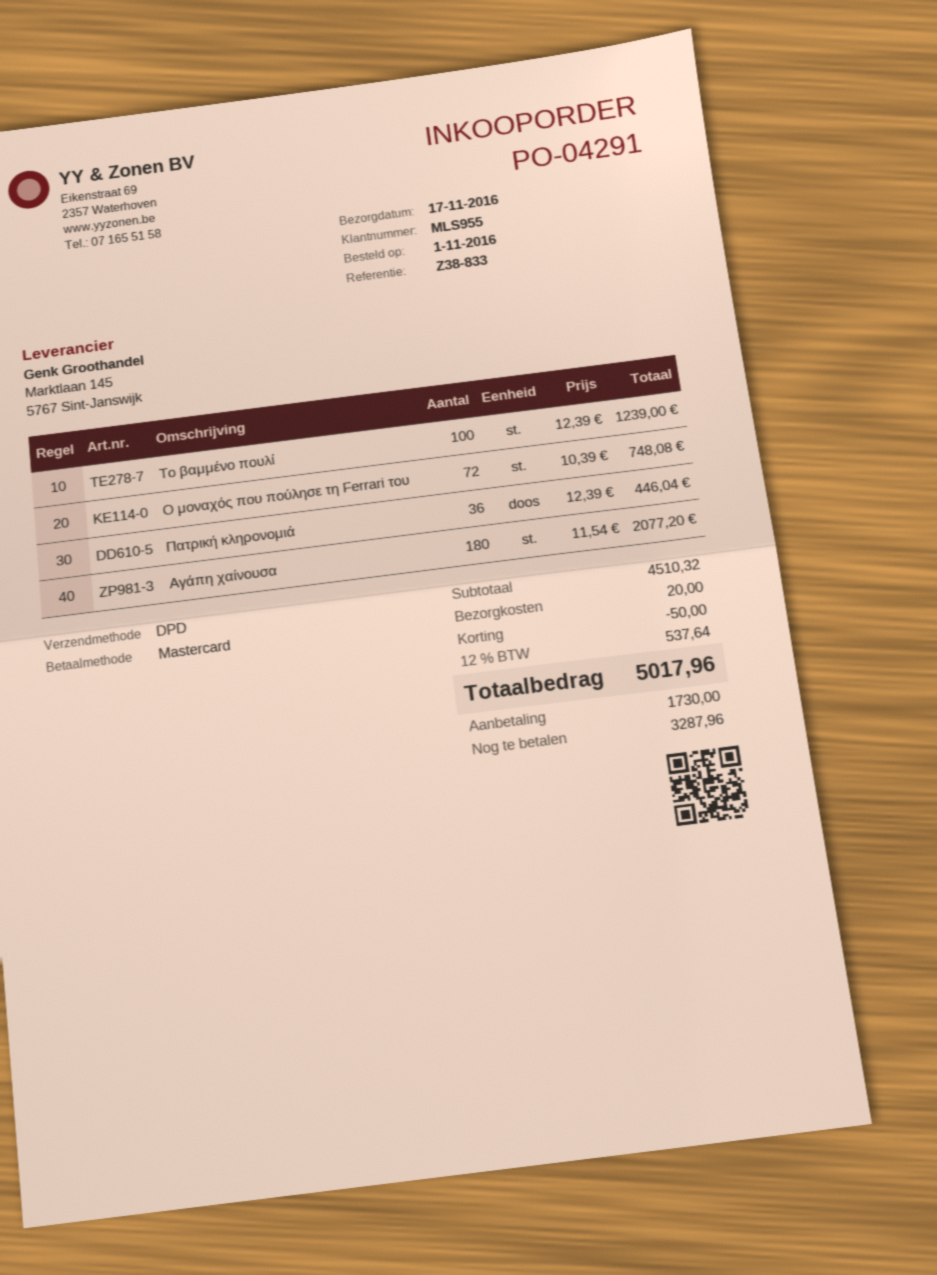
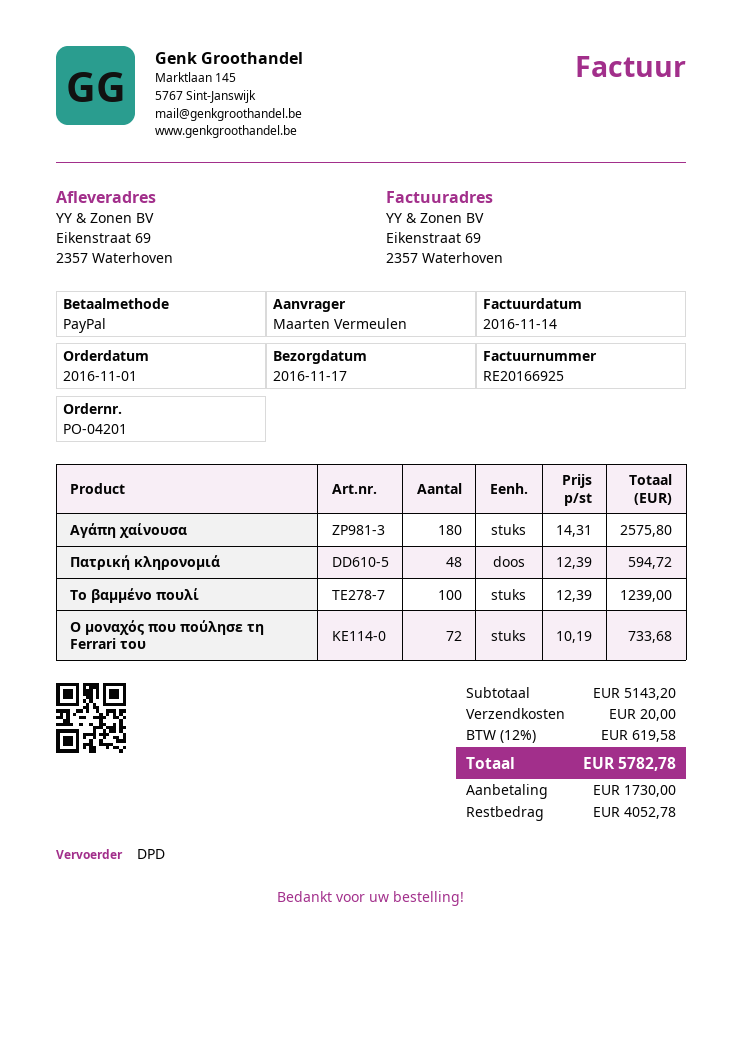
order number: PO-04291 -> PO-04201
payment method: Mastercard -> PayPal
Ο μοναχός που πούλησε τη Ferrari του: 72 x 10.39 = 748.08 -> 72 x 10.19 = 733.68
Πατρική κληρονομιά: 36 x 12.39 = 446.04 -> 48 x 12.39 = 594.72
Αγάπη χαίνουσα: 180 x 11.54 = 2077.20 -> 180 x 14.31 = 2575.80
subtotal: 4510.32 -> 5143.20
discount: 50.00 -> none
tax: 12% = 537.64 -> 12% = 619.58
total: 5017.96 -> 5782.78
balance: 3287.96 -> 4052.78

